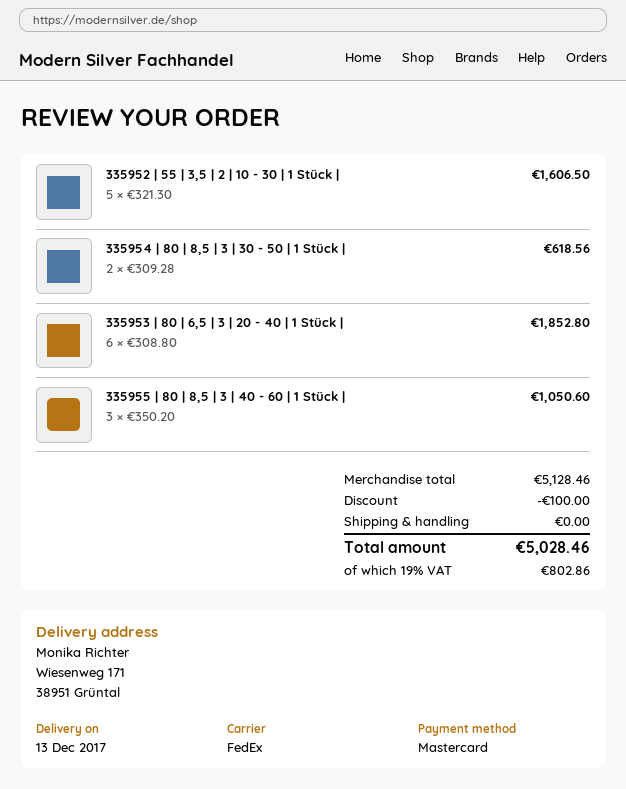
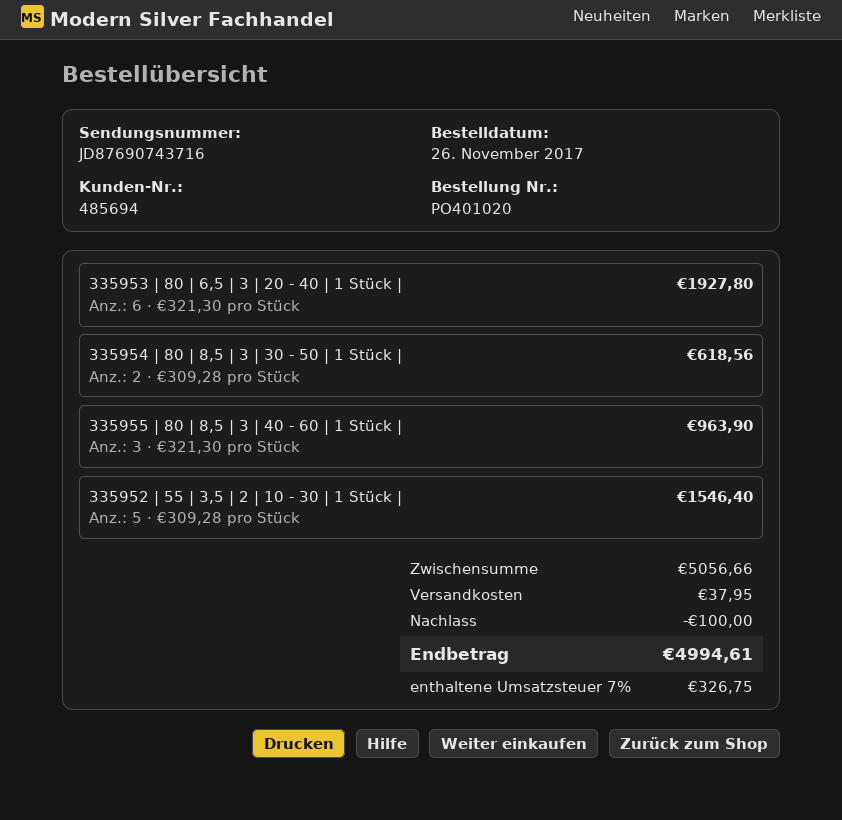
335952 | 55 | 3,5 | 2 | 10 - 30 | 1 Stück |: 5 x 321.30 = 1606.50 -> 5 x 309.28 = 1546.40
335953 | 80 | 6,5 | 3 | 20 - 40 | 1 Stück |: 6 x 308.80 = 1852.80 -> 6 x 321.30 = 1927.80
335955 | 80 | 8,5 | 3 | 40 - 60 | 1 Stück |: 3 x 350.20 = 1050.60 -> 3 x 321.30 = 963.90
subtotal: 5128.46 -> 5056.66
shipping: 0.00 -> 37.95
tax: 19% = 802.86 -> 7% = 326.75
total: 5028.46 -> 4994.61

